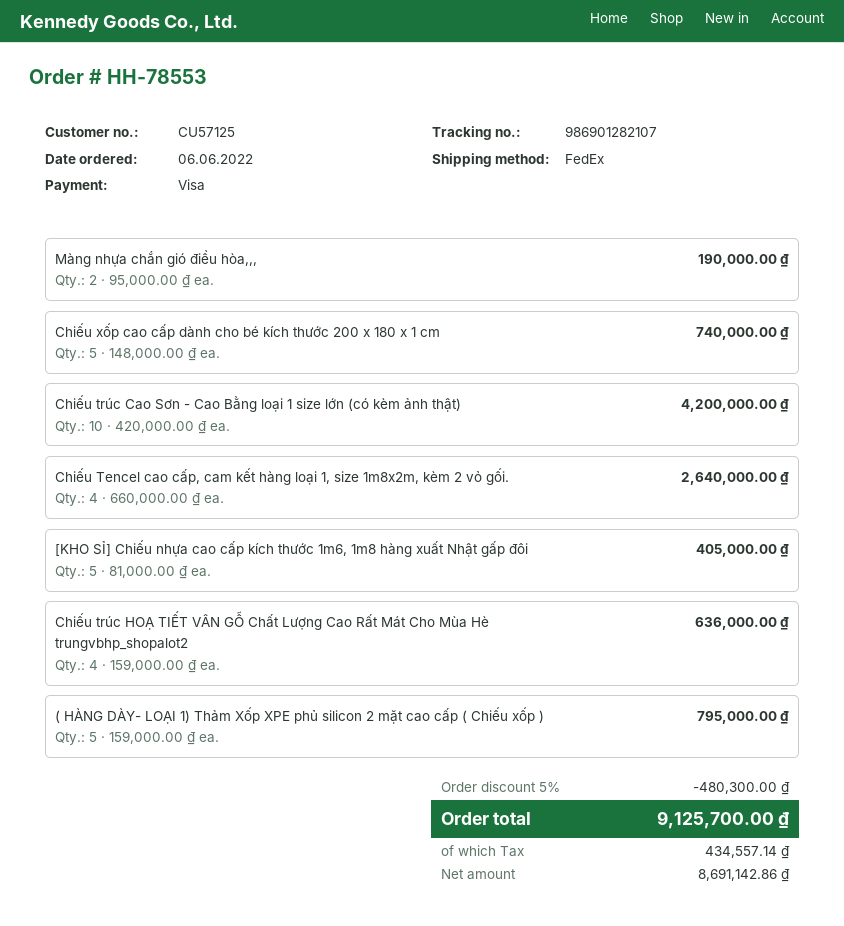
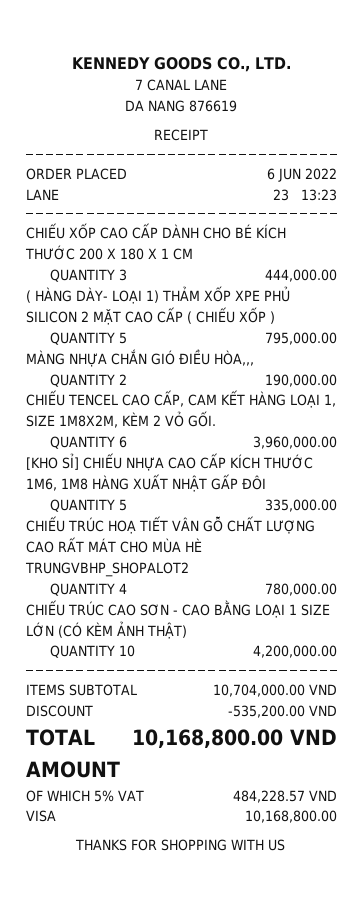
Chiếu xốp cao cấp dành cho bé kích thước 200 x 180 x 1 cm: 5 for 740000.00 -> 3 for 444000.00
Chiếu Tencel cao cấp, cam kết hàng loại 1, size 1m8x2m, kèm 2 vỏ gối.: 4 for 2640000.00 -> 6 for 3960000.00
[KHO SỈ] Chiếu nhựa cao cấp kích thước 1m6, 1m8 hàng xuất Nhật gấp đôi: 5 for 405000.00 -> 5 for 335000.00
Chiếu trúc HOẠ TIẾT VÂN GỖ Chất Lượng Cao Rất Mát Cho Mùa Hè trungvbhp_shopalot2: 4 for 636000.00 -> 4 for 780000.00
discount: 480300.00 -> 535200.00
tax: 434557.14 -> 484228.57
total: 9125700.00 -> 10168800.00

